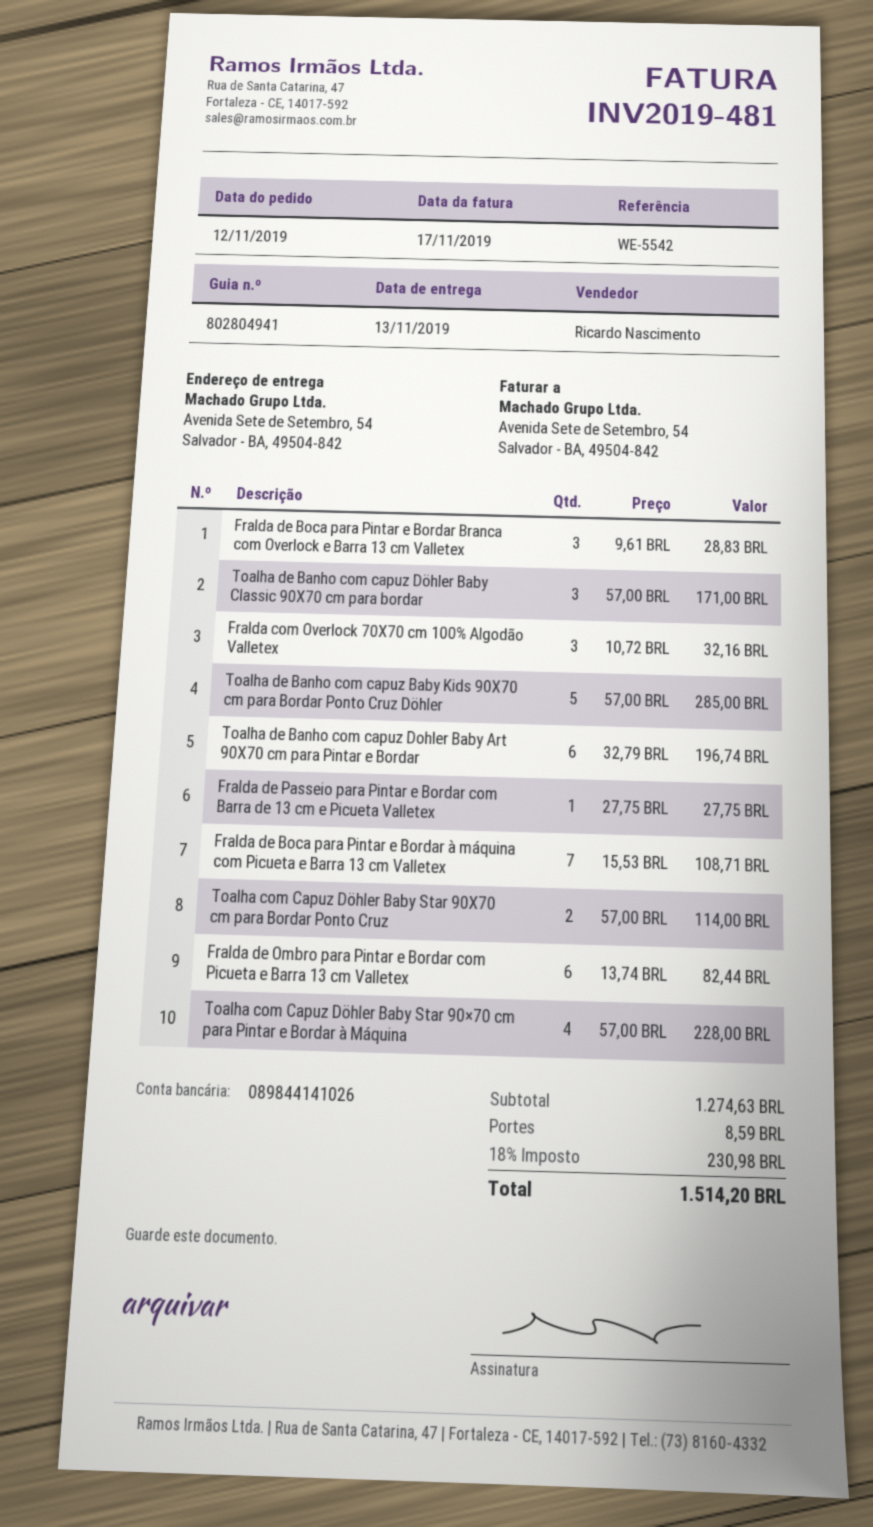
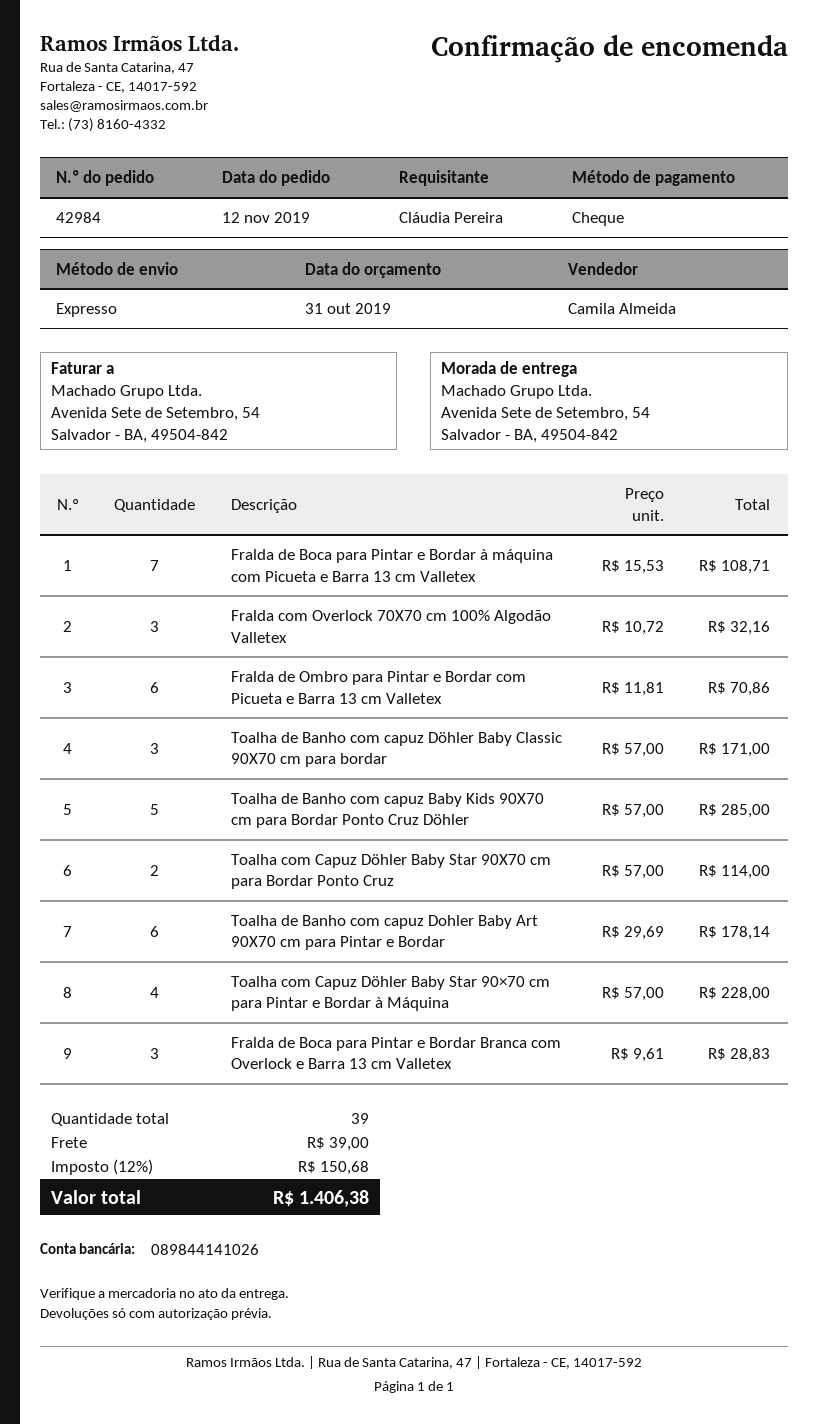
sales rep: Ricardo Nascimento -> Camila Almeida
Toalha de Banho com capuz Dohler Baby Art 90X70 cm para Pintar e Bordar: 6 x 32.79 = 196.74 -> 6 x 29.69 = 178.14
Fralda de Passeio para Pintar e Bordar com Barra de 13 cm e Picueta Valletex: 1 x 27.75 = 27.75 -> none
Fralda de Ombro para Pintar e Bordar com Picueta e Barra 13 cm Valletex: 6 x 13.74 = 82.44 -> 6 x 11.81 = 70.86
shipping: 8.59 -> 39.00
tax: 18% = 230.98 -> 12% = 150.68
total: 1514.20 -> 1406.38

